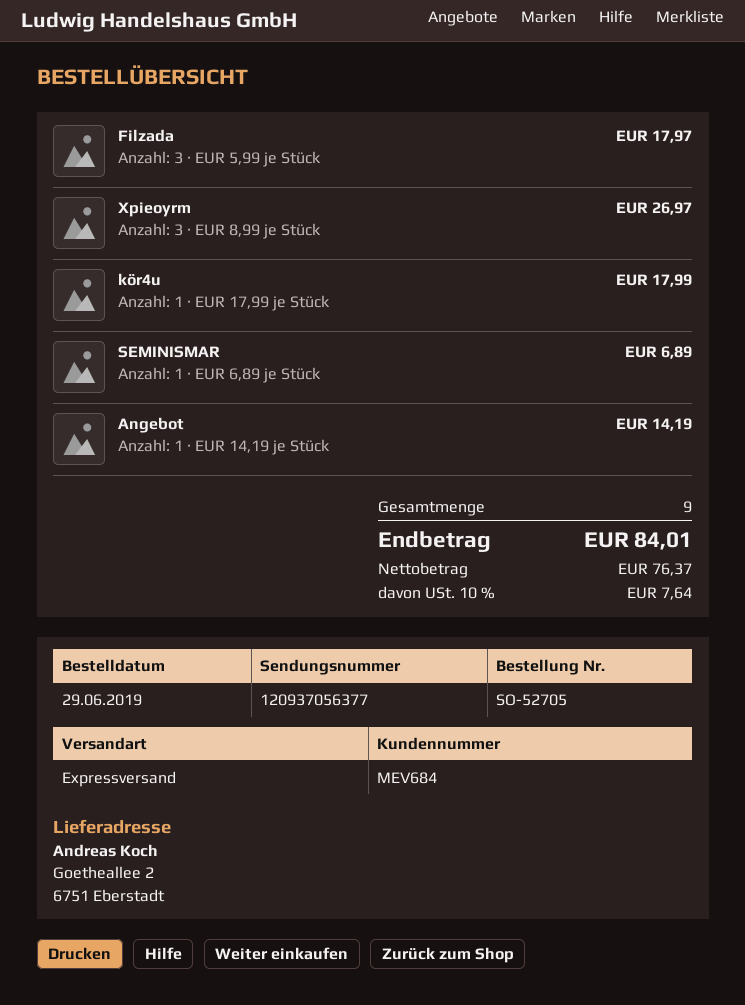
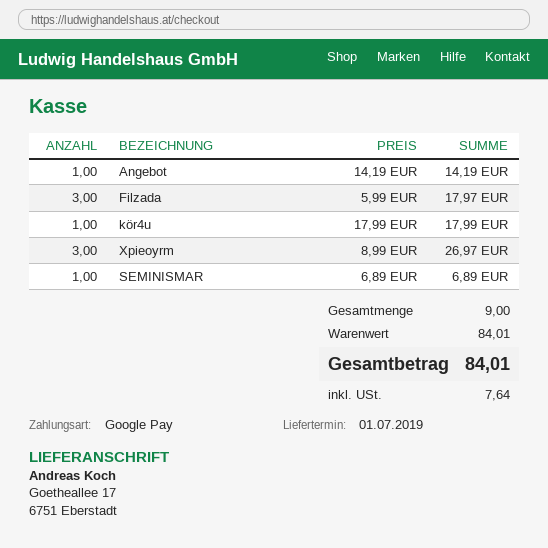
ship to: Goetheallee 2, 6751 Eberstadt -> Goetheallee 17, 6751 Eberstadt

